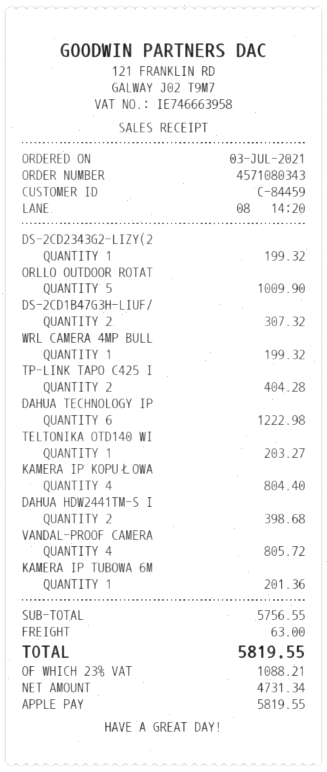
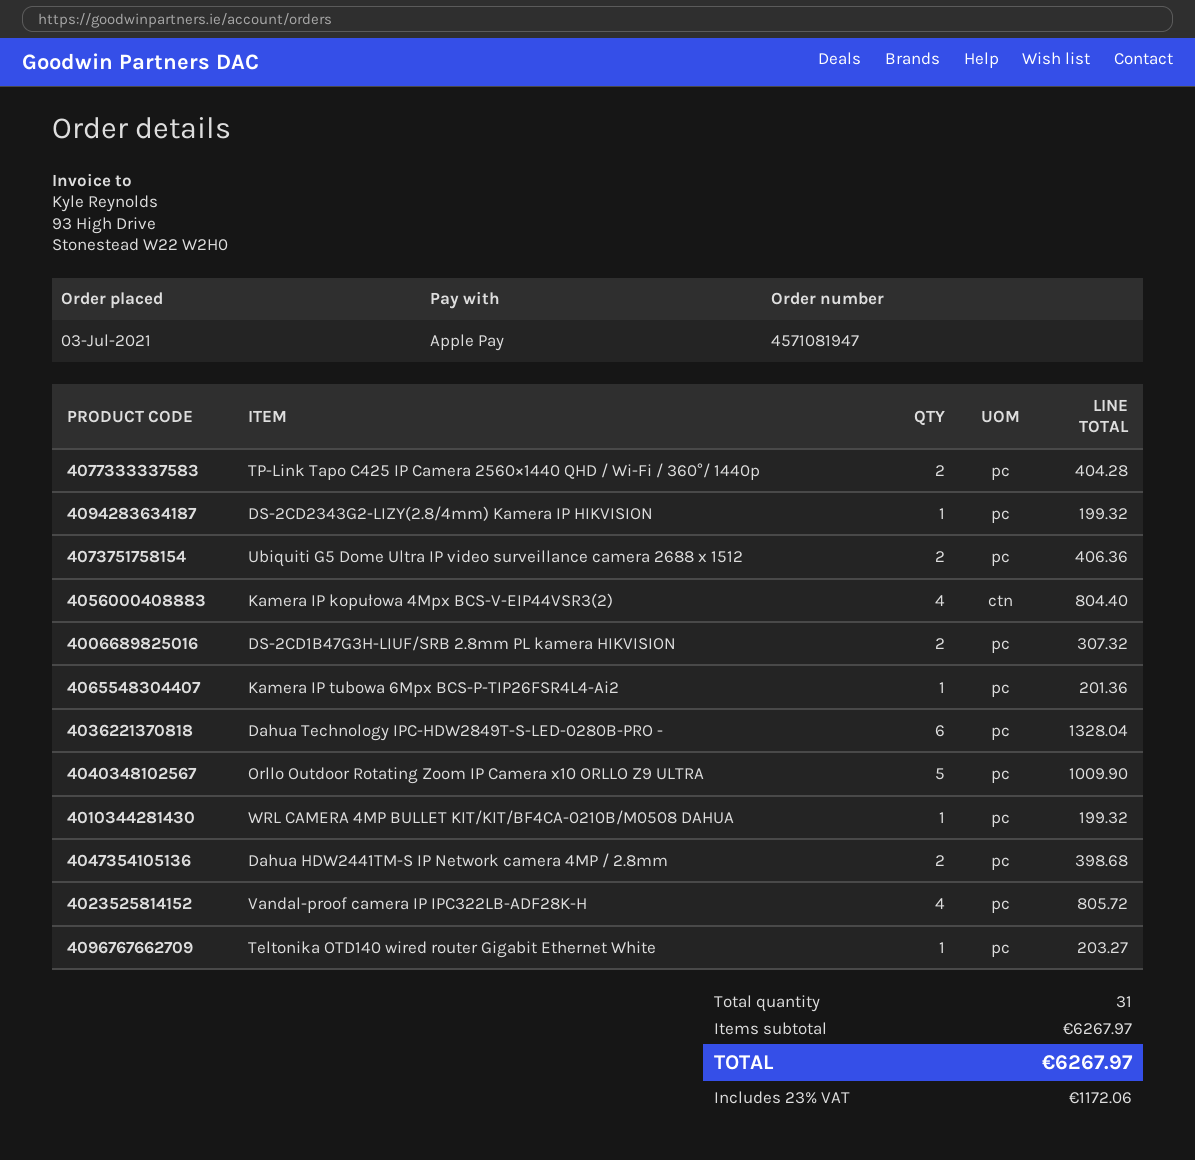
order number: 4571080343 -> 4571081947
DAHUA TECHNOLOGY IP: 6 for 1222.98 -> 6 for 1328.04
Ubiquiti G5 Dome Ultra IP video surveillance camera 2688 x 1512: none -> 2 for 406.36
subtotal: 5756.55 -> 6267.97
shipping: 63.00 -> none
tax: 23% = 1088.21 -> 23% = 1172.06
total: 5819.55 -> 6267.97

